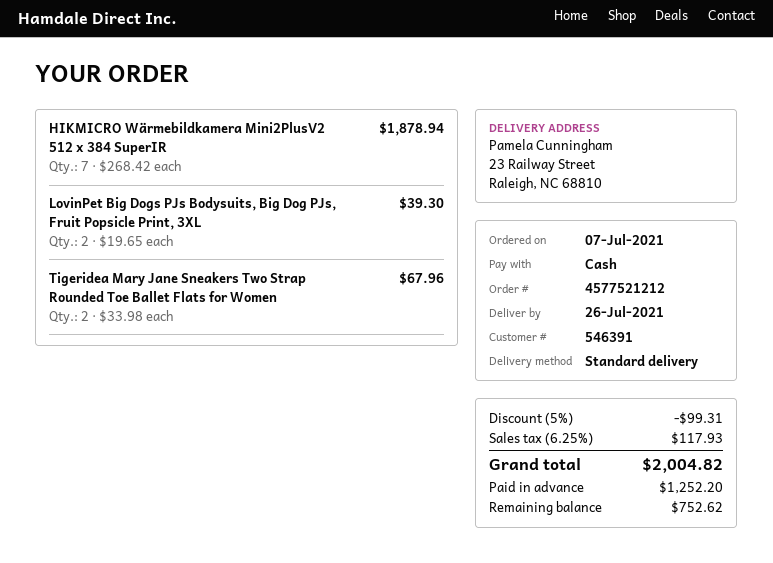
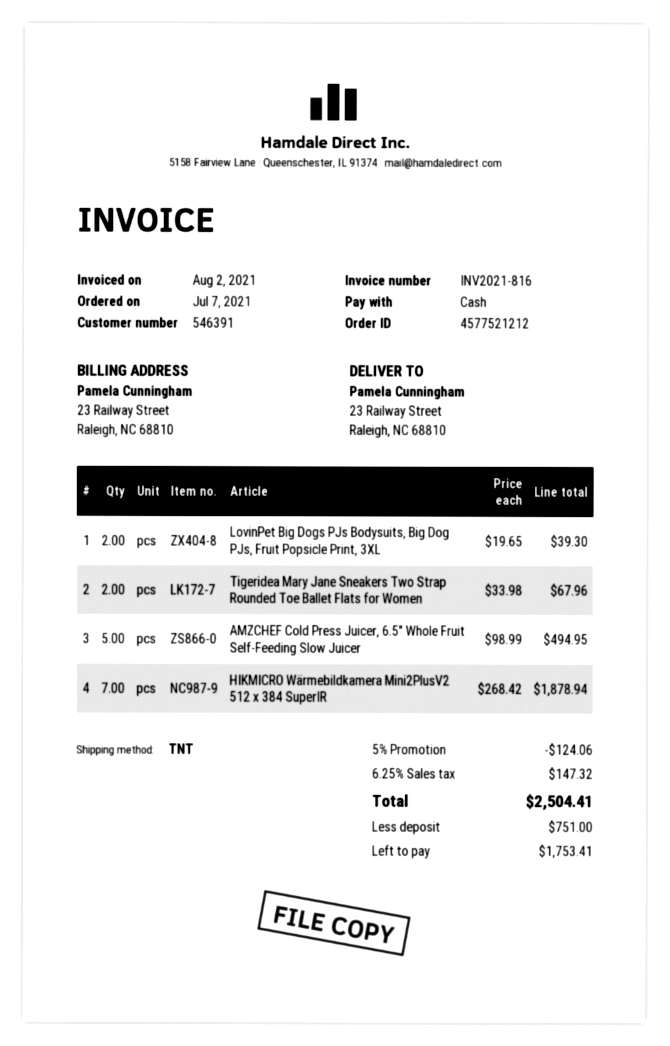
shipping method: standard -> TNT
AMZCHEF Cold Press Juicer, 6.5" Whole Fruit Self-Feeding Slow Juicer: none -> 5 x 98.99 = 494.95
discount: 5% = 99.31 -> 5% = 124.06
tax: 6.25% = 117.93 -> 6.25% = 147.32
total: 2004.82 -> 2504.41
deposit: 1252.20 -> 751.00
balance: 752.62 -> 1753.41

